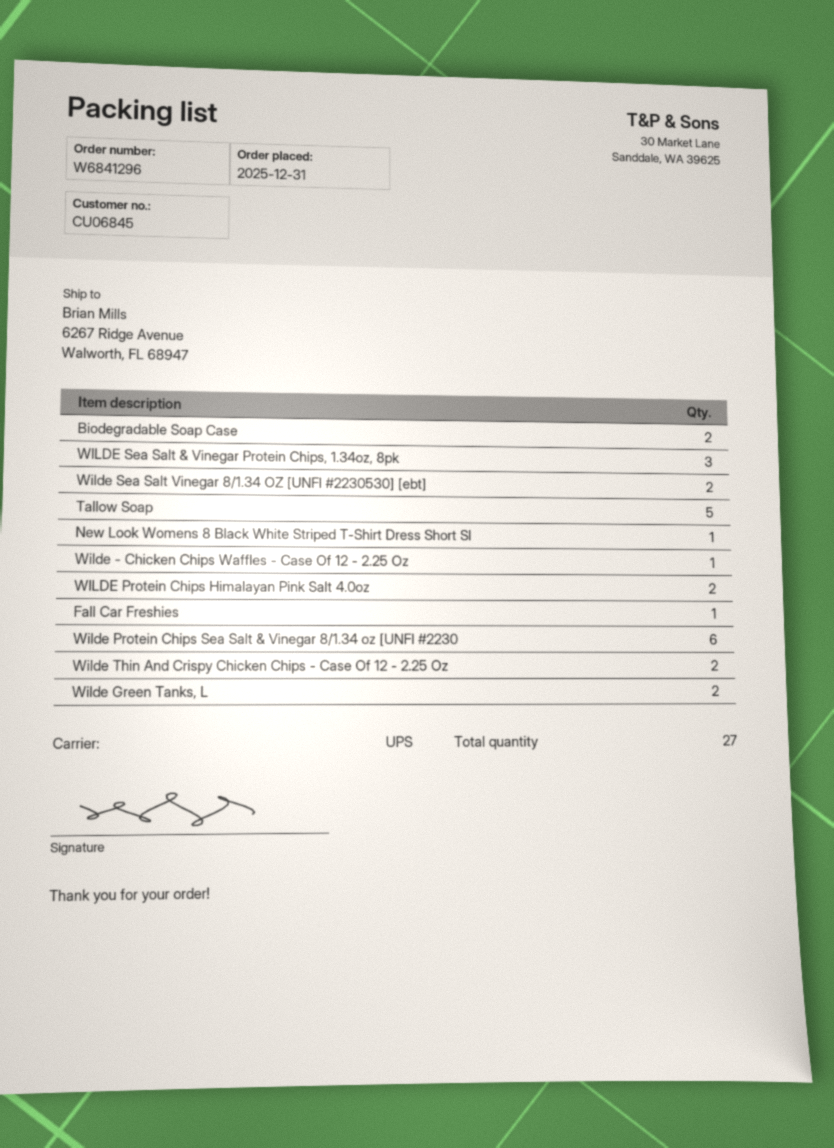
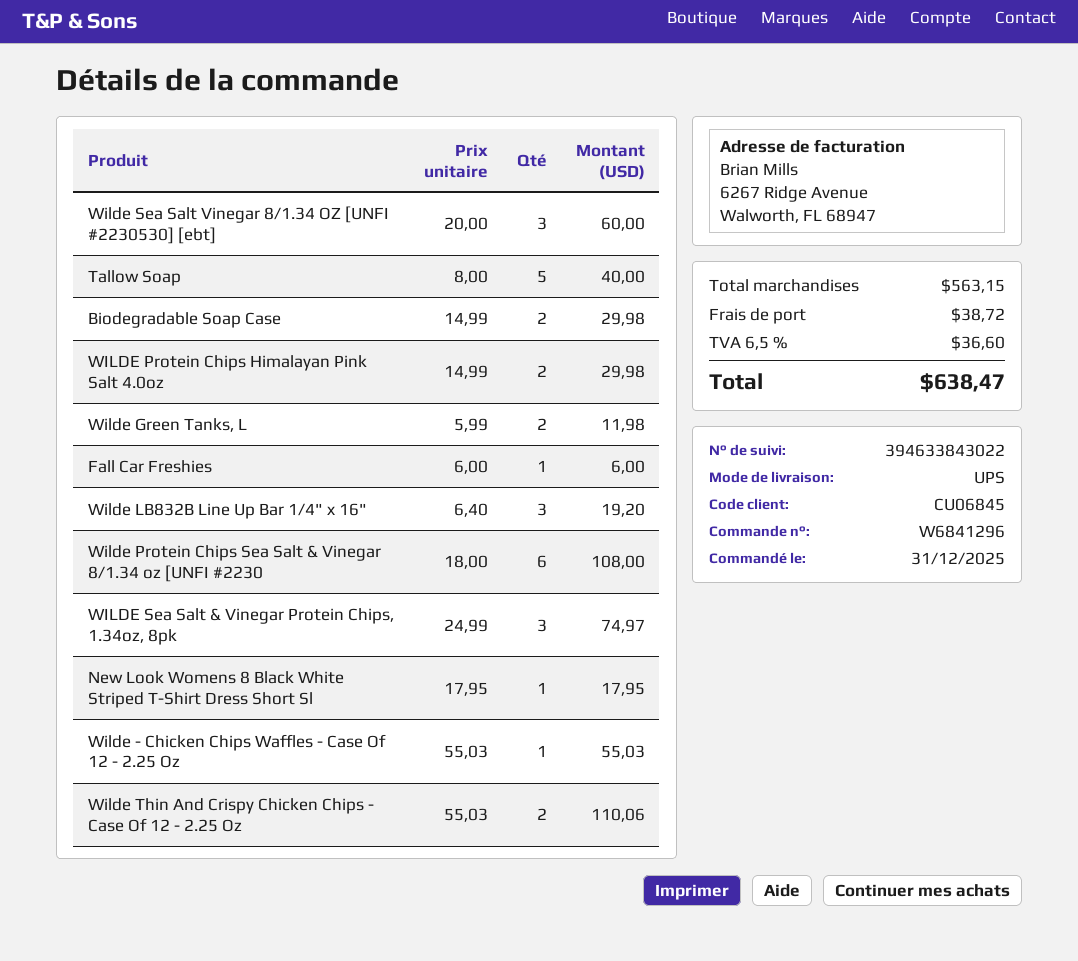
Wilde Sea Salt Vinegar 8/1.34 OZ [UNFI #2230530] [ebt]: 2 -> 3
Wilde LB832B Line Up Bar 1/4" x 16": none -> 3

